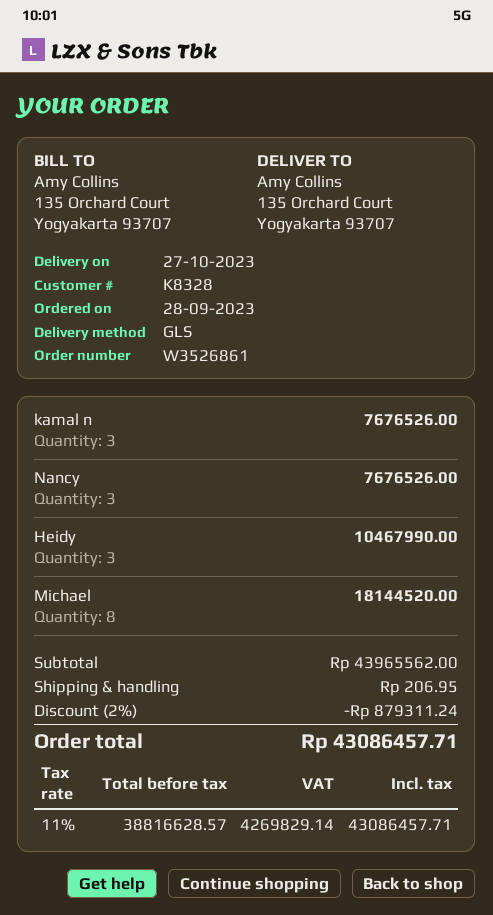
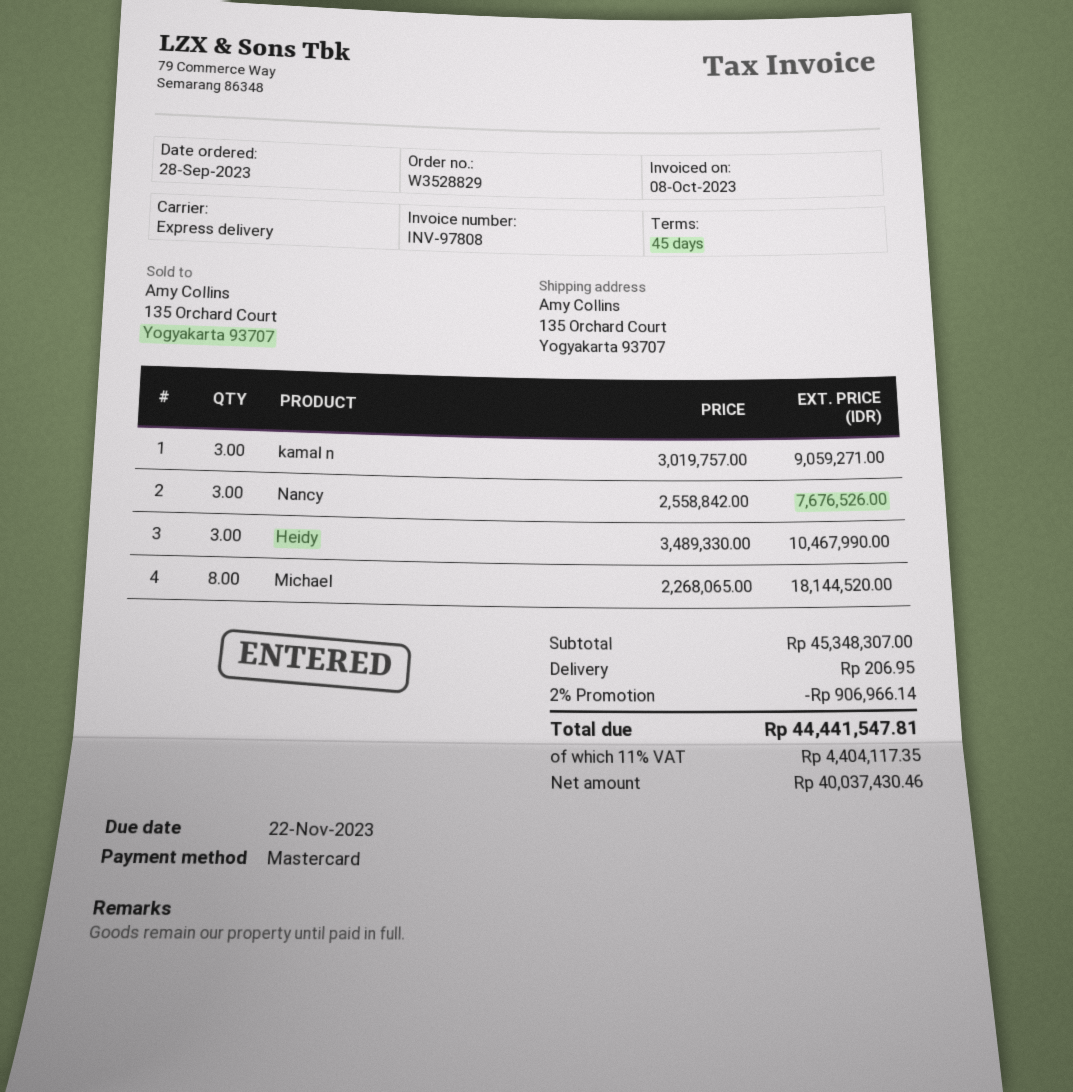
order number: W3526861 -> W3528829
shipping method: GLS -> express
kamal n: 3 for 7676526.00 -> 3 for 9059271.00
subtotal: 43965562.00 -> 45348307.00
discount: 2% = 879311.24 -> 2% = 906966.14
net: 38816628.57 -> 40037430.46
tax: 11% = 4269829.14 -> 11% = 4404117.35
total: 43086457.71 -> 44441547.81

